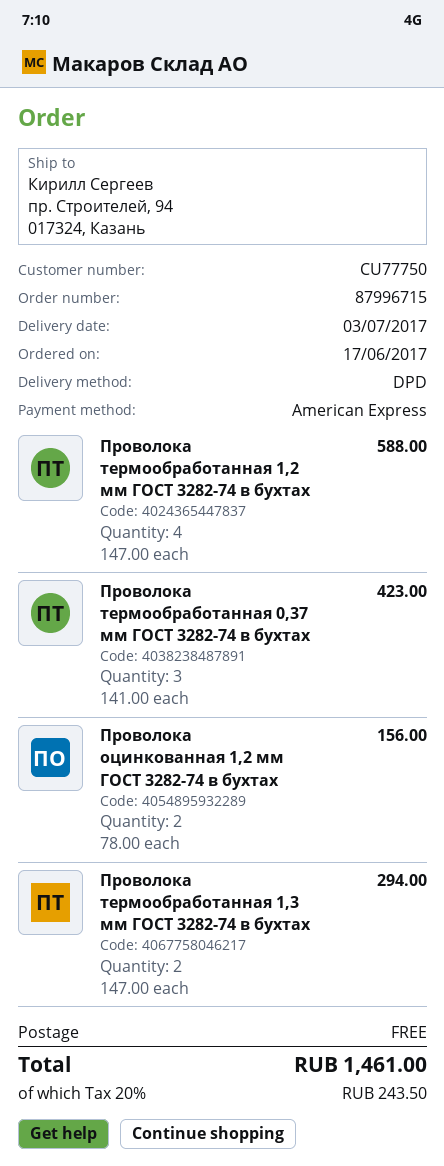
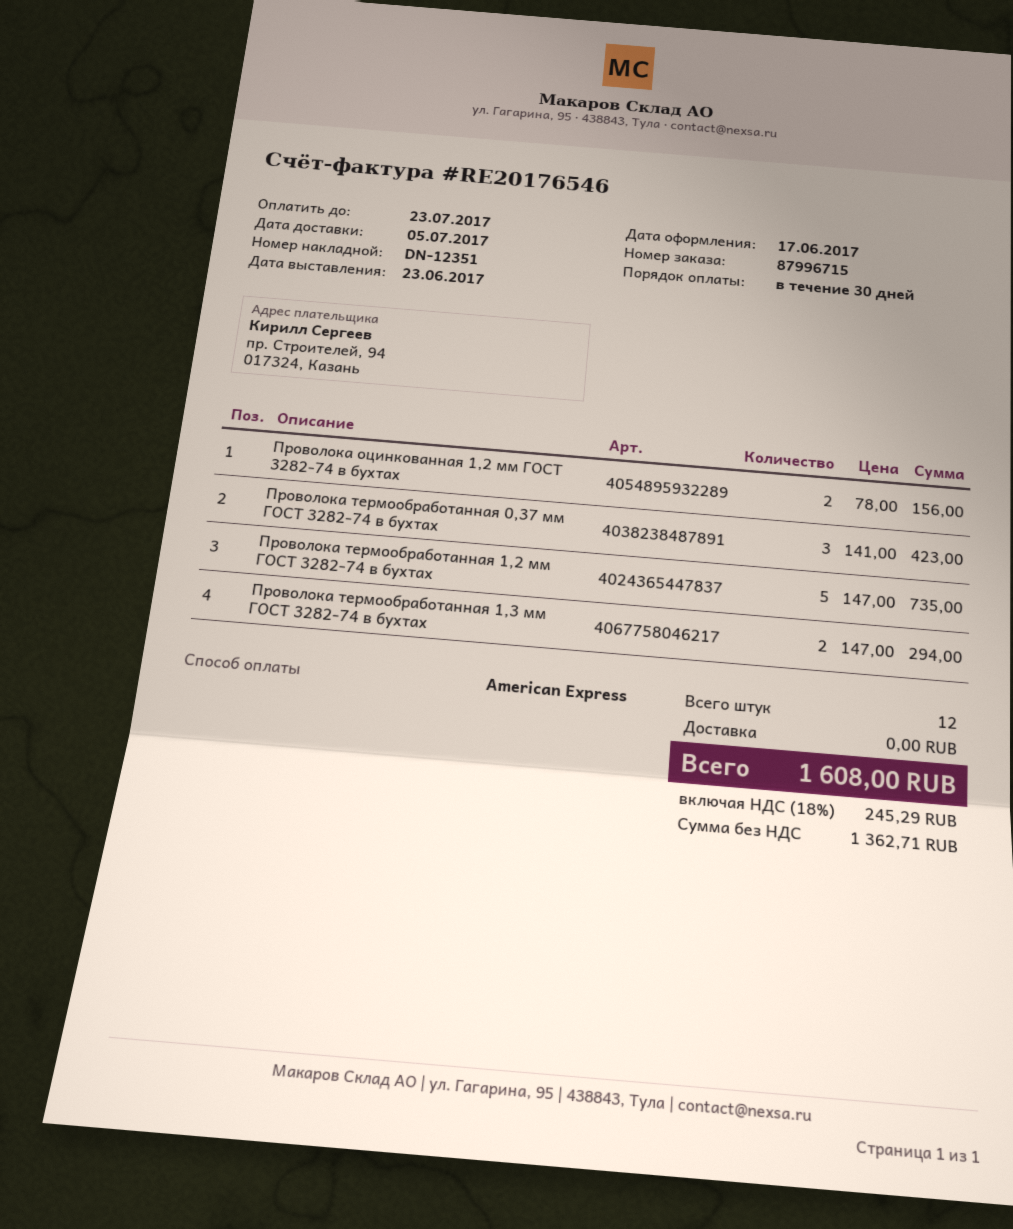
delivery date: 2017-07-03 -> 2017-07-05
Проволока термообработанная 1,2 мм ГОСТ 3282-74 в бухтах: 4 x 147.00 = 588.00 -> 5 x 147.00 = 735.00
tax: 20% = 243.50 -> 18% = 245.29
total: 1461.00 -> 1608.00

